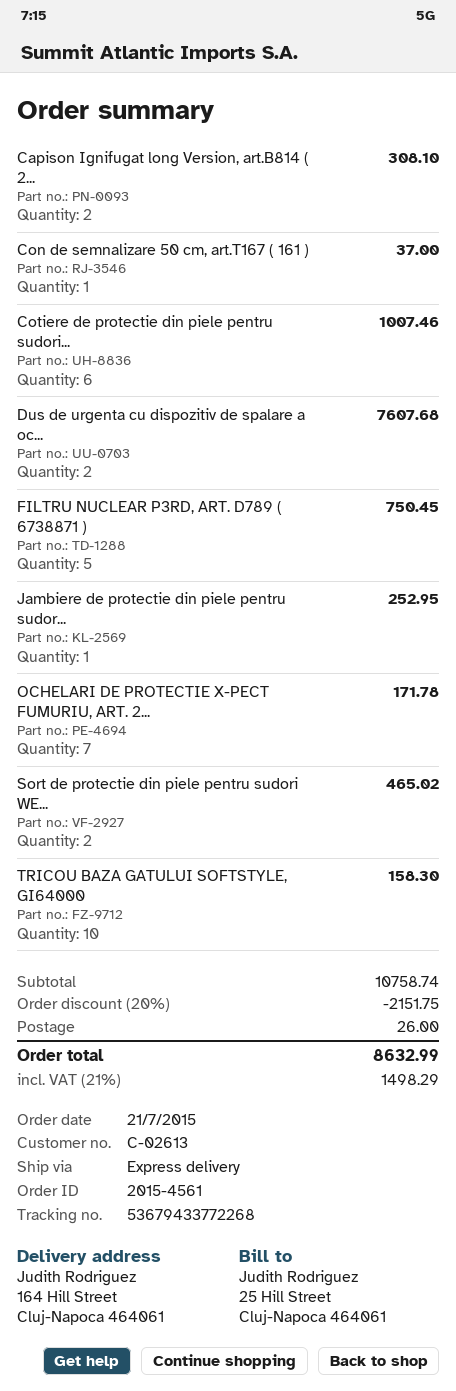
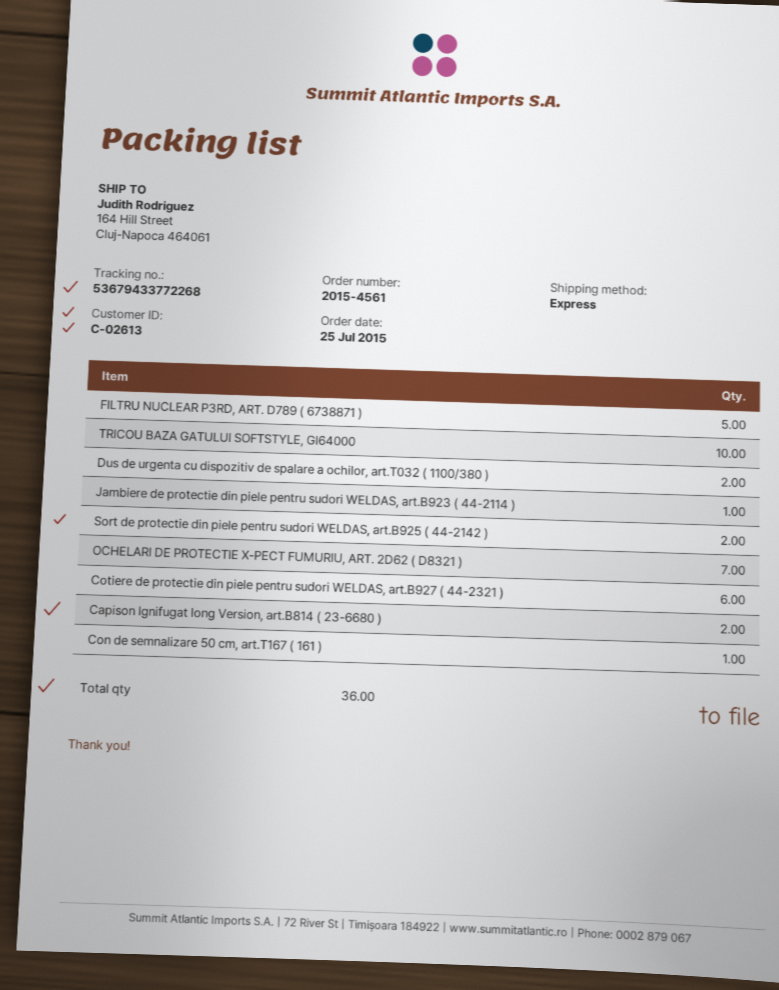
order date: 2015-07-21 -> 2015-07-25

